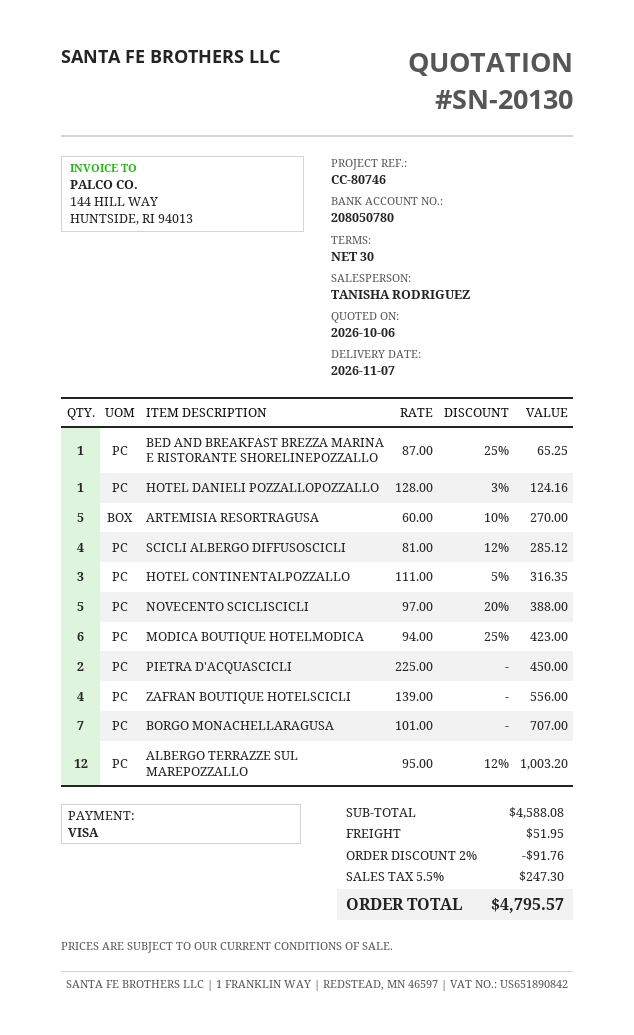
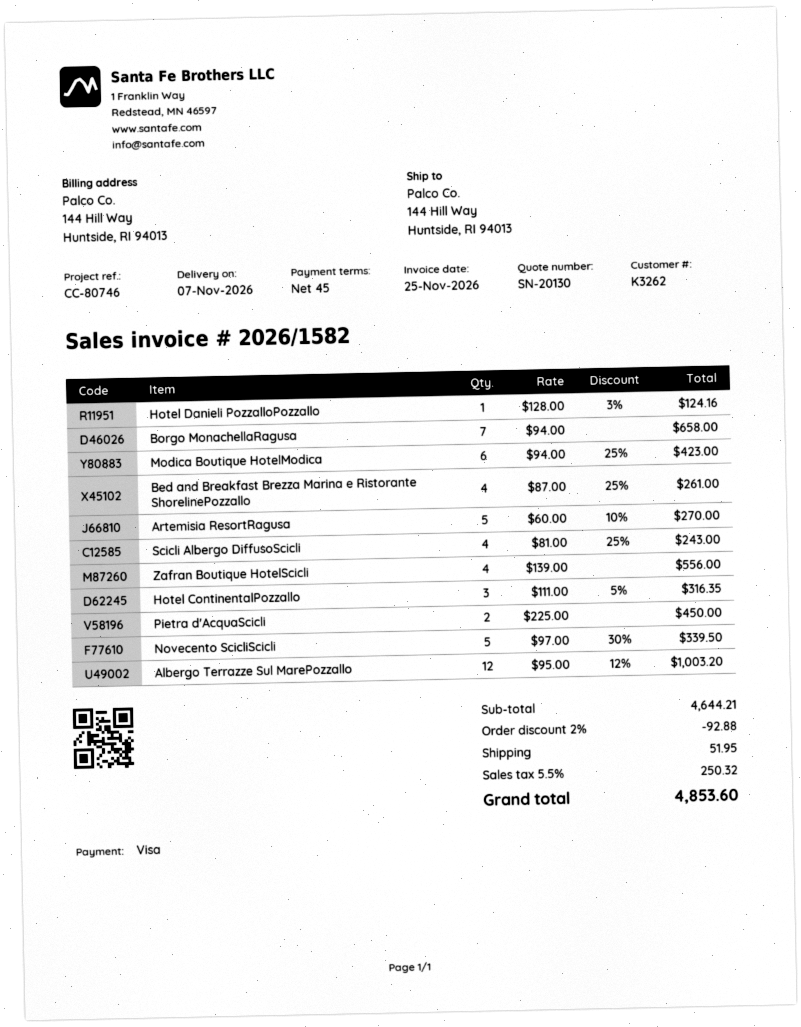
payment terms: 30 days -> 45 days
BED AND BREAKFAST BREZZA MARINA E RISTORANTE SHORELINEPOZZALLO: 1 x 87.00 - 25% = 65.25 -> 4 x 87.00 - 25% = 261.00
SCICLI ALBERGO DIFFUSOSCICLI: 4 x 81.00 - 12% = 285.12 -> 4 x 81.00 - 25% = 243.00
NOVECENTO SCICLISCICLI: 5 x 97.00 - 20% = 388.00 -> 5 x 97.00 - 30% = 339.50
BORGO MONACHELLARAGUSA: 7 x 101.00 = 707.00 -> 7 x 94.00 = 658.00
subtotal: 4588.08 -> 4644.21
discount: 2% = 91.76 -> 2% = 92.88
tax: 5.5% = 247.30 -> 5.5% = 250.32
total: 4795.57 -> 4853.60

